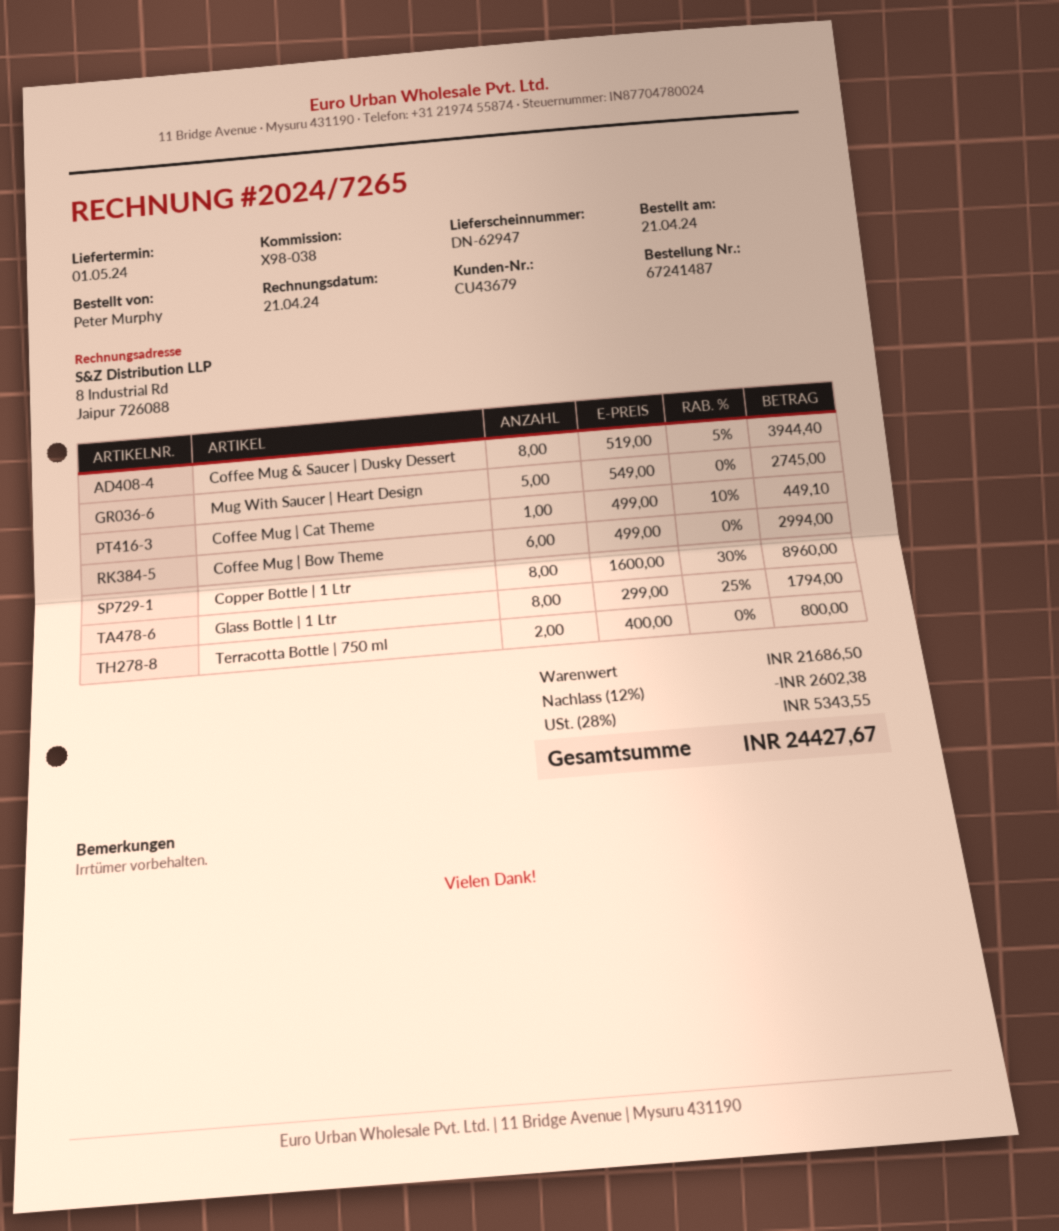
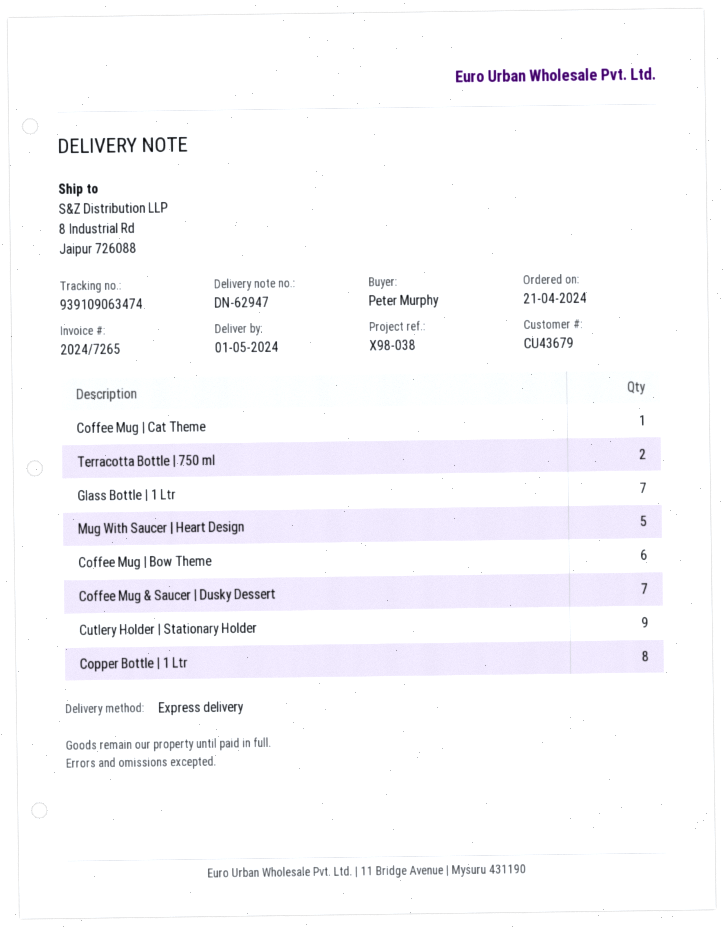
Coffee Mug & Saucer | Dusky Dessert: 8 -> 7
Glass Bottle | 1 Ltr: 8 -> 7
Cutlery Holder | Stationary Holder: none -> 9

